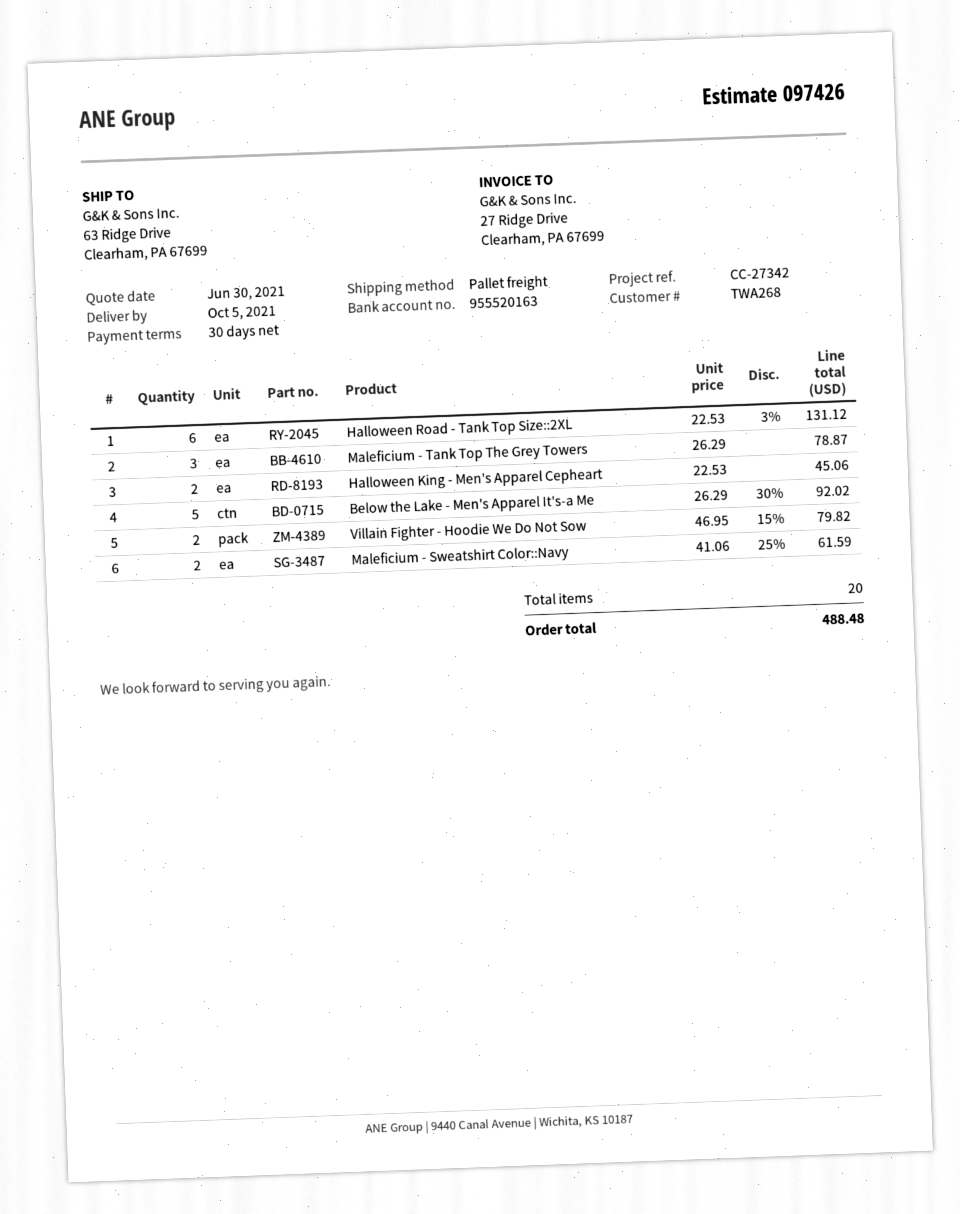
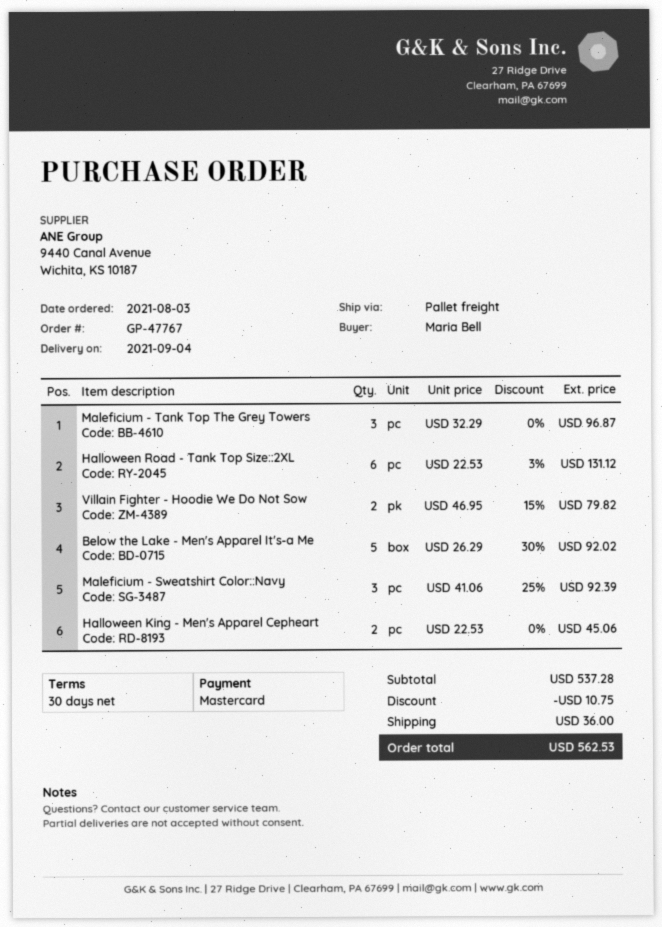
delivery date: 2021-10-05 -> 2021-09-04
Maleficium - Tank Top The Grey Towers: 3 x 26.29 = 78.87 -> 3 x 32.29 = 96.87
Maleficium - Sweatshirt Color::Navy: 2 x 41.06 - 25% = 61.59 -> 3 x 41.06 - 25% = 92.39
discount: none -> 10.75
shipping: none -> 36.00
total: 488.48 -> 562.53

